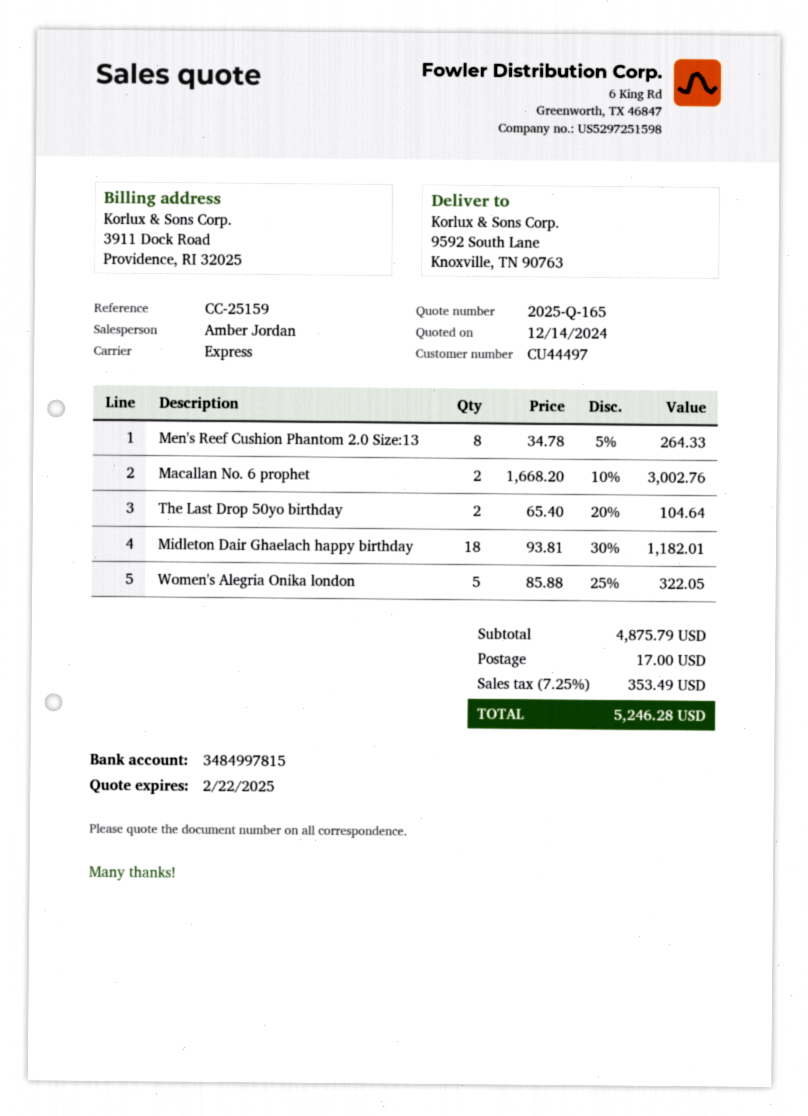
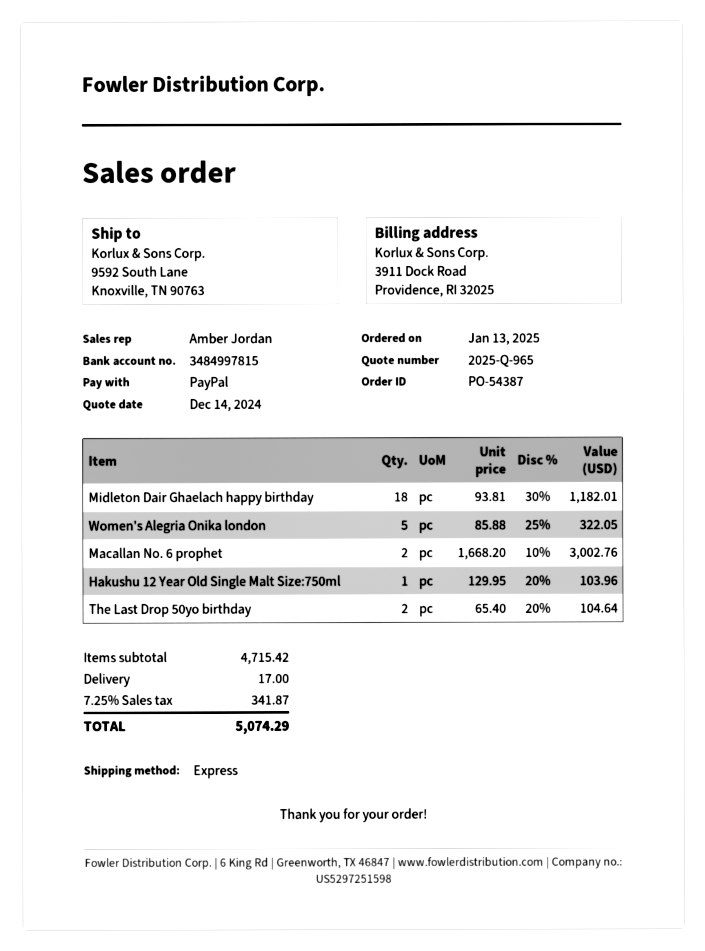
quote number: 2025-Q-165 -> 2025-Q-965
Men's Reef Cushion Phantom 2.0 Size:13: 8 x 34.78 - 5% = 264.33 -> none
Hakushu 12 Year Old Single Malt Size:750ml: none -> 1 x 129.95 - 20% = 103.96
subtotal: 4875.79 -> 4715.42
tax: 7.25% = 353.49 -> 7.25% = 341.87
total: 5246.28 -> 5074.29

